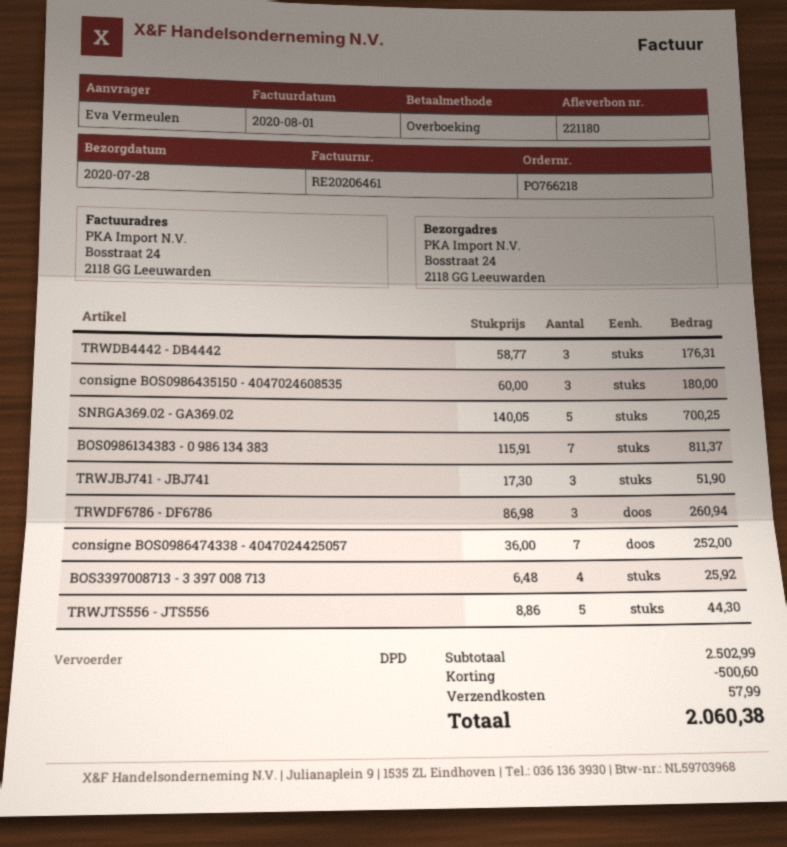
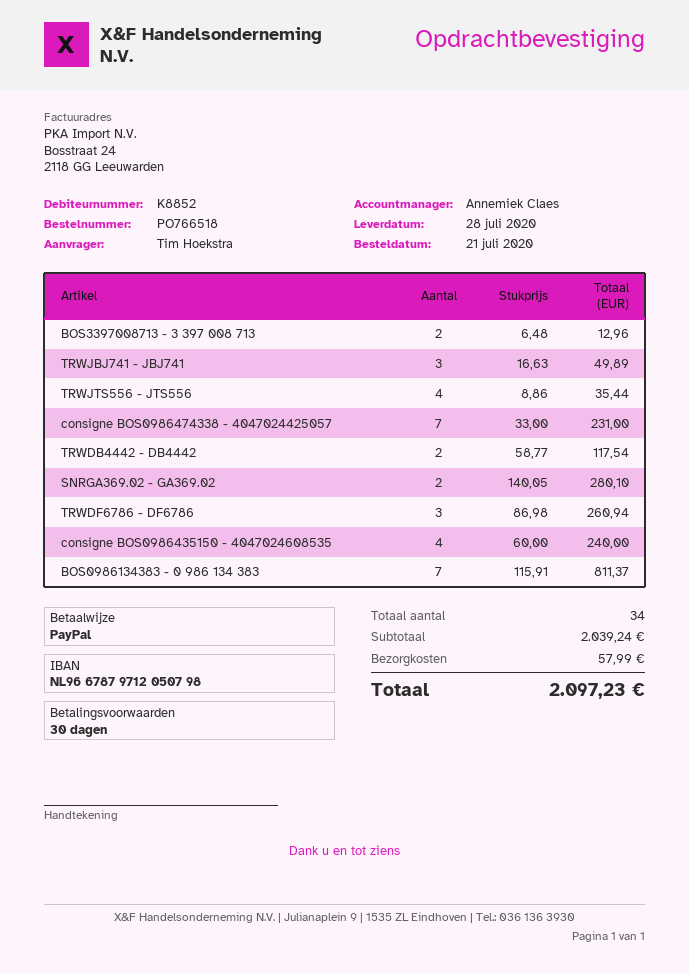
order number: PO766218 -> PO766518
ordered by: Eva Vermeulen -> Tim Hoekstra
payment method: bank transfer -> PayPal
TRWDB4442 - DB4442: 3 x 58.77 = 176.31 -> 2 x 58.77 = 117.54
consigne BOS0986435150 - 4047024608535: 3 x 60.00 = 180.00 -> 4 x 60.00 = 240.00
SNRGA369.02 - GA369.02: 5 x 140.05 = 700.25 -> 2 x 140.05 = 280.10
TRWJBJ741 - JBJ741: 3 x 17.30 = 51.90 -> 3 x 16.63 = 49.89
consigne BOS0986474338 - 4047024425057: 7 x 36.00 = 252.00 -> 7 x 33.00 = 231.00
BOS3397008713 - 3 397 008 713: 4 x 6.48 = 25.92 -> 2 x 6.48 = 12.96
TRWJTS556 - JTS556: 5 x 8.86 = 44.30 -> 4 x 8.86 = 35.44
subtotal: 2502.99 -> 2039.24
discount: 500.60 -> none
total: 2060.38 -> 2097.23

